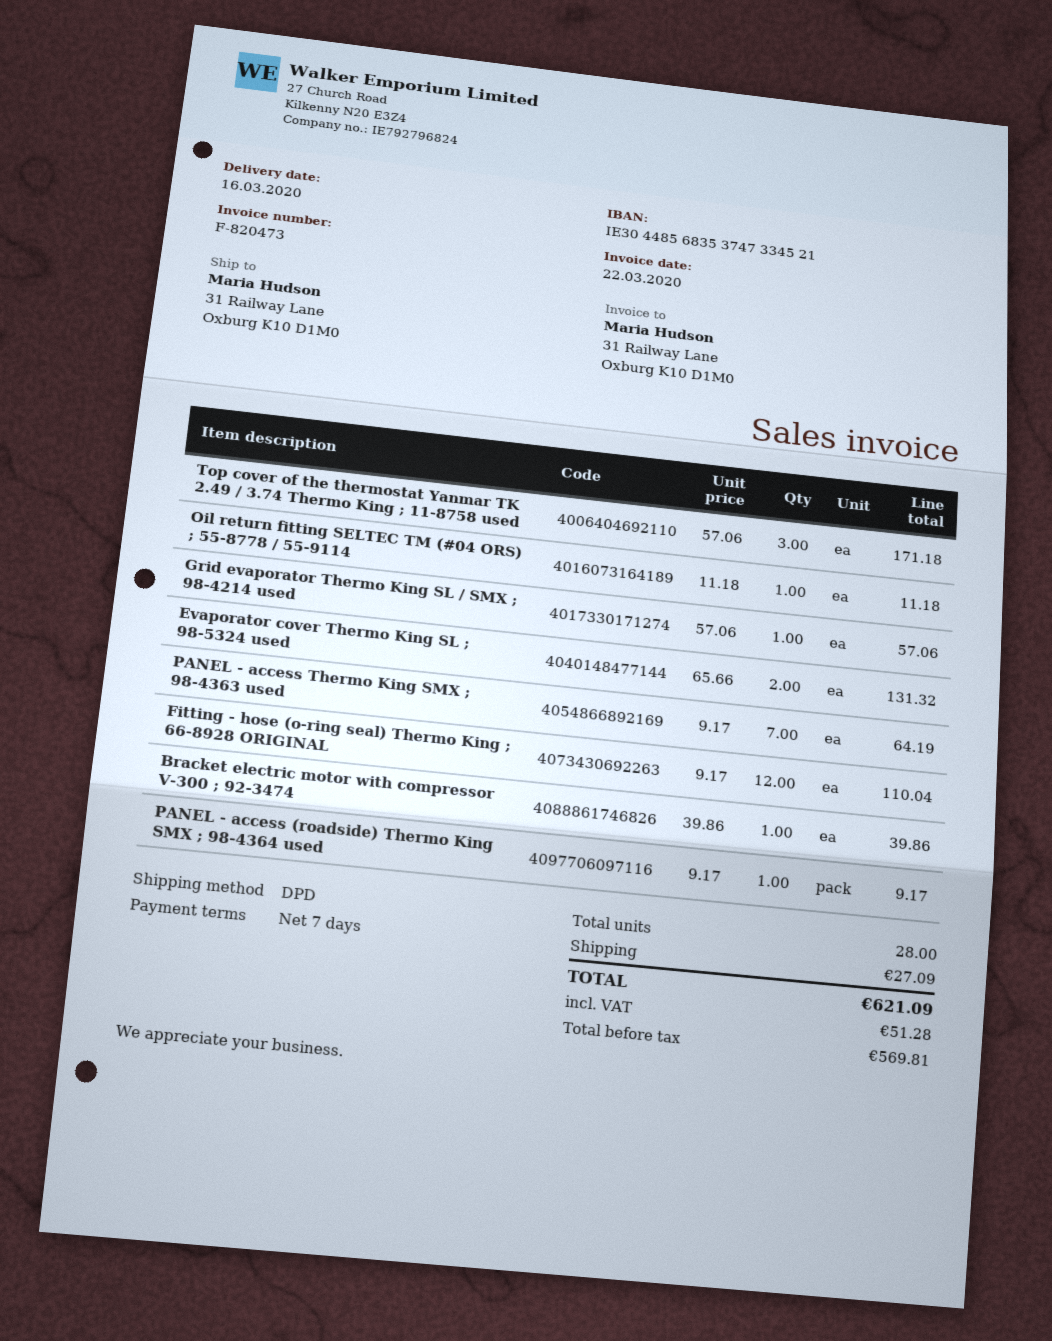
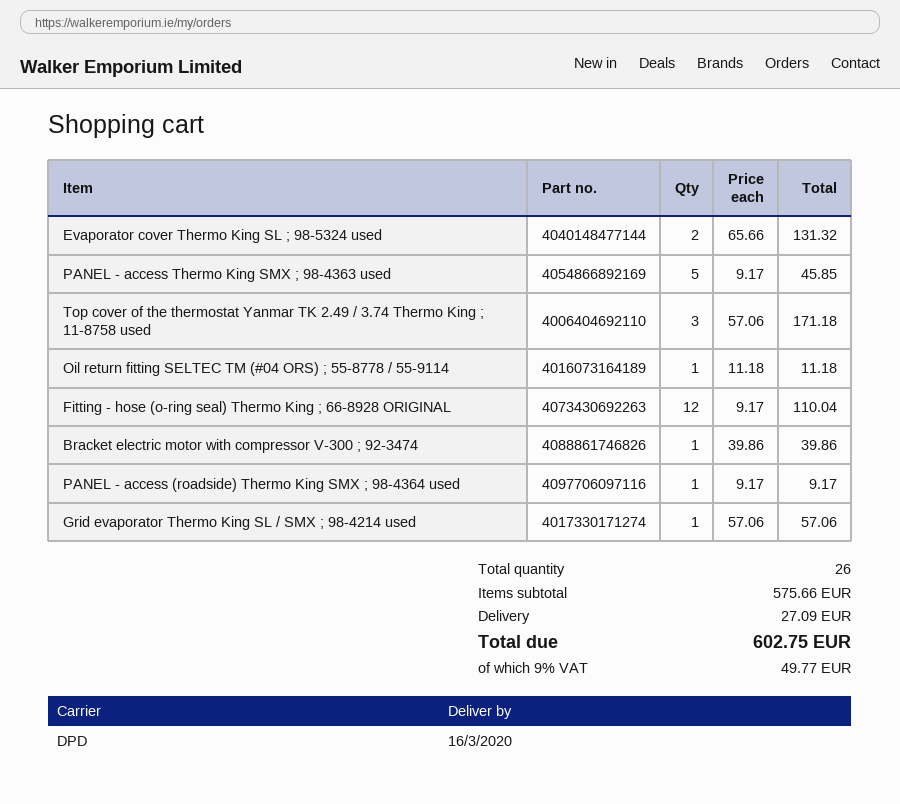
PANEL - access Thermo King SMX ; 98-4363 used: 7 x 9.17 = 64.19 -> 5 x 9.17 = 45.85
total quantity: 28 -> 26
tax: 51.28 -> 49.77
total: 621.09 -> 602.75

